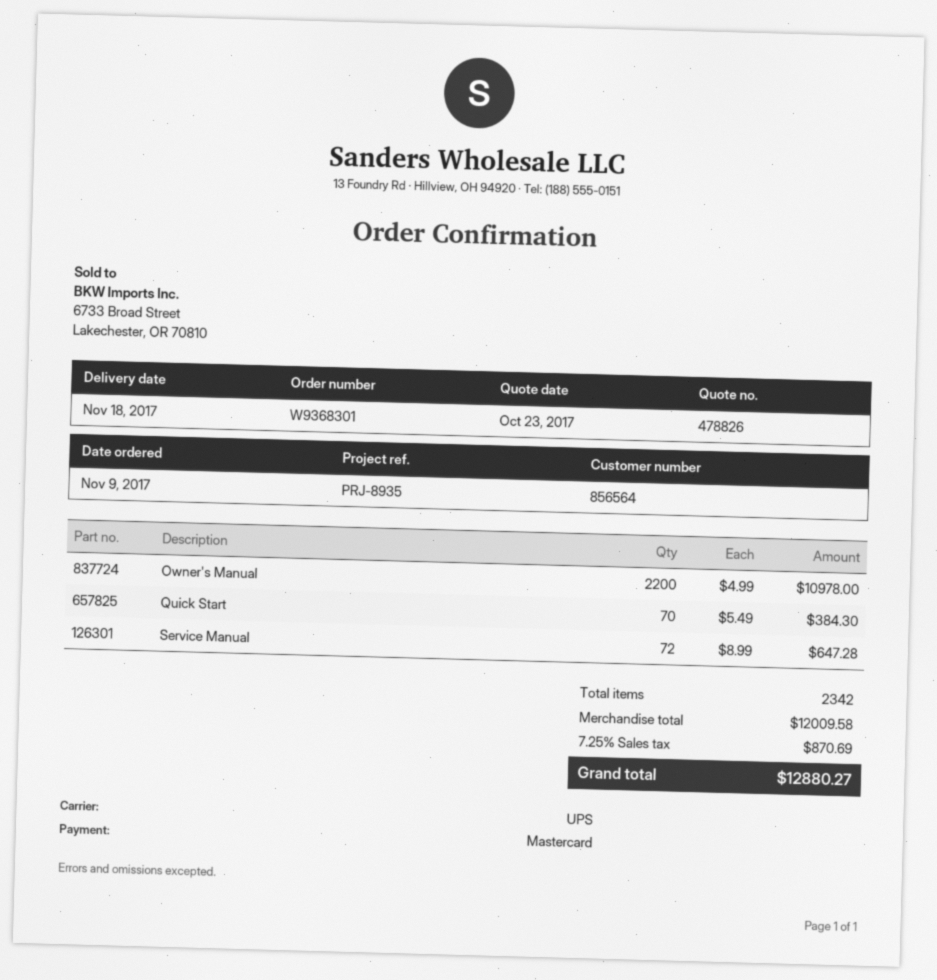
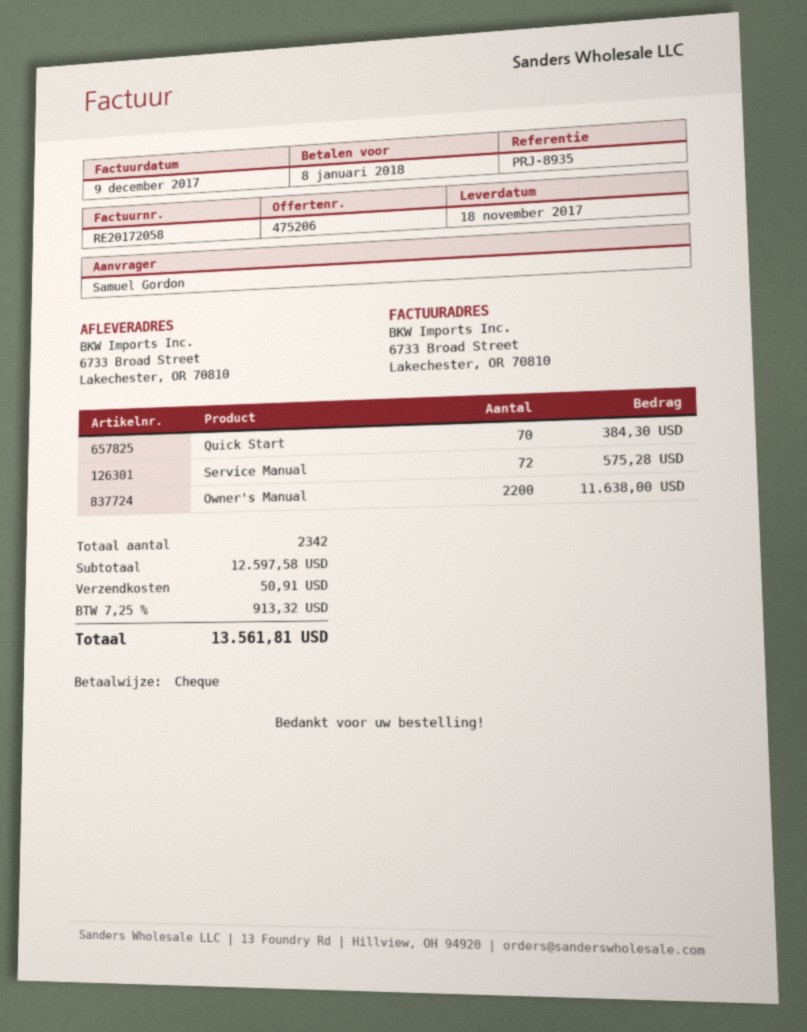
quote number: 478826 -> 475206
payment method: Mastercard -> cheque
Owner's Manual: 2200 for 10978.00 -> 2200 for 11638.00
Service Manual: 72 for 647.28 -> 72 for 575.28
subtotal: 12009.58 -> 12597.58
shipping: none -> 50.91
tax: 7.25% = 870.69 -> 7.25% = 913.32
total: 12880.27 -> 13561.81

